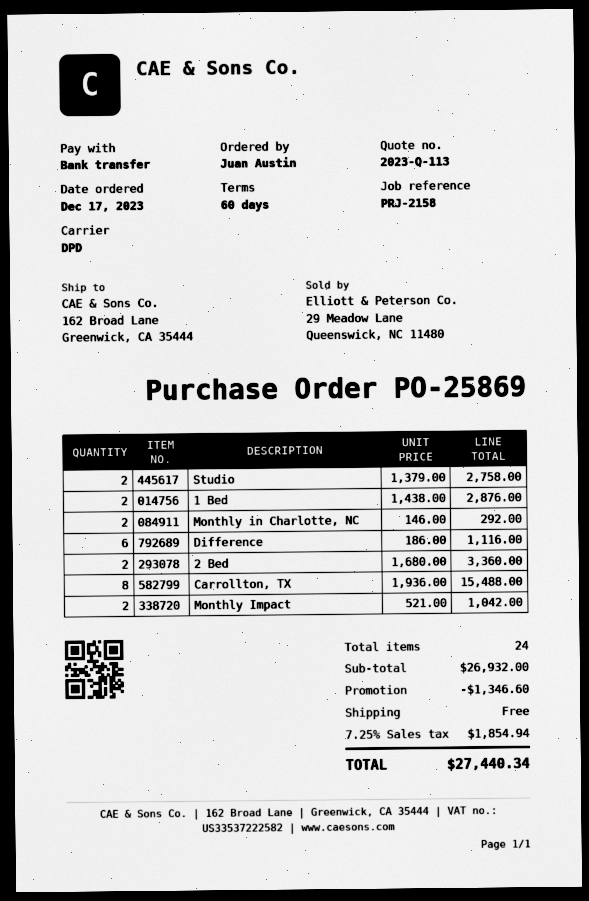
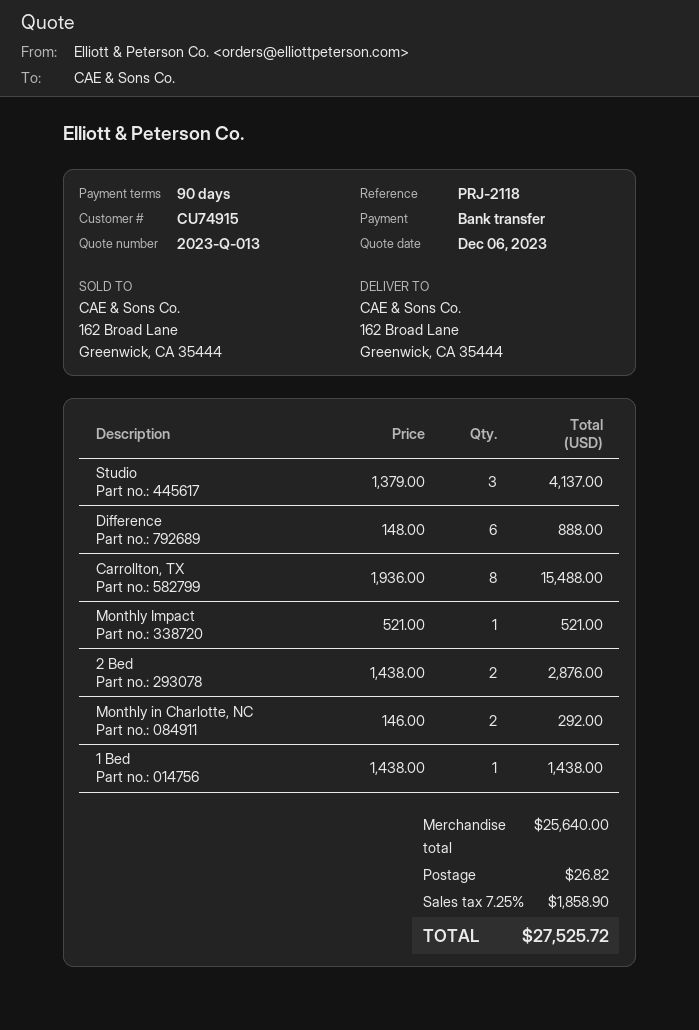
quote number: 2023-Q-113 -> 2023-Q-013
payment terms: 60 days -> 90 days
reference: PRJ-2158 -> PRJ-2118
Studio: 2 x 1379.00 = 2758.00 -> 3 x 1379.00 = 4137.00
1 Bed: 2 x 1438.00 = 2876.00 -> 1 x 1438.00 = 1438.00
Difference: 6 x 186.00 = 1116.00 -> 6 x 148.00 = 888.00
2 Bed: 2 x 1680.00 = 3360.00 -> 2 x 1438.00 = 2876.00
Monthly Impact: 2 x 521.00 = 1042.00 -> 1 x 521.00 = 521.00
subtotal: 26932.00 -> 25640.00
discount: 1346.60 -> none
shipping: 0.00 -> 26.82
tax: 7.25% = 1854.94 -> 7.25% = 1858.90
total: 27440.34 -> 27525.72

